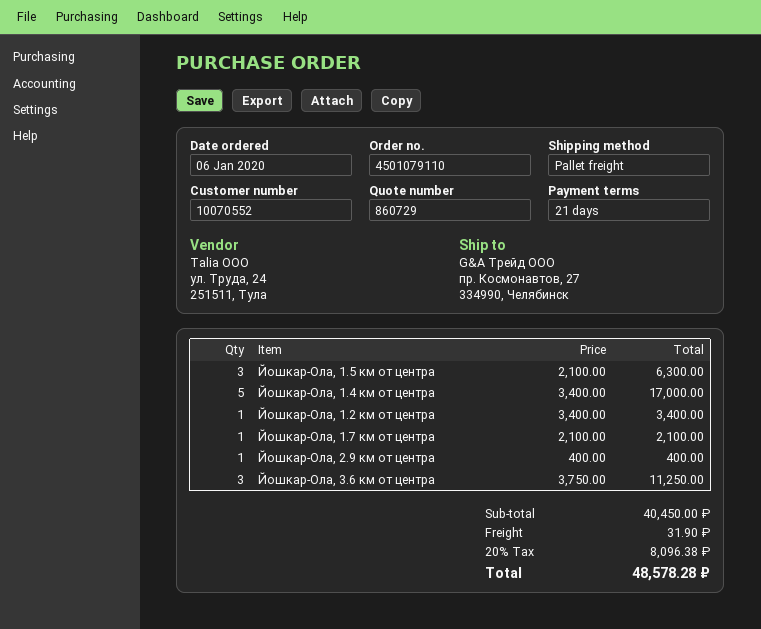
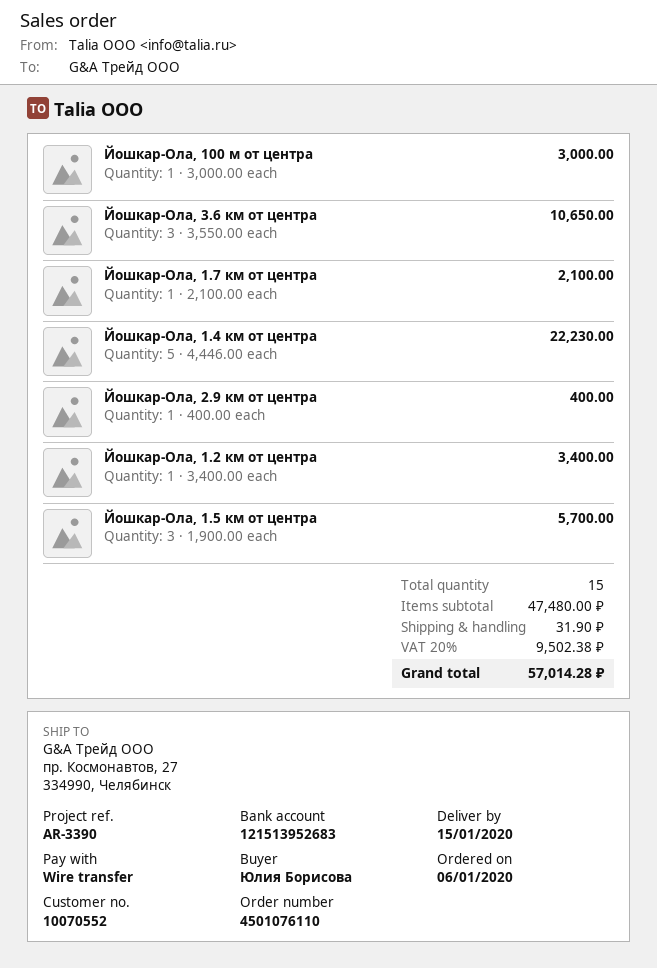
order number: 4501079110 -> 4501076110
Йошкар-Ола, 1.5 км от центра: 3 x 2100.00 = 6300.00 -> 3 x 1900.00 = 5700.00
Йошкар-Ола, 1.4 км от центра: 5 x 3400.00 = 17000.00 -> 5 x 4446.00 = 22230.00
Йошкар-Ола, 3.6 км от центра: 3 x 3750.00 = 11250.00 -> 3 x 3550.00 = 10650.00
Йошкар-Ола, 100 м от центра: none -> 1 x 3000.00 = 3000.00
subtotal: 40450.00 -> 47480.00
tax: 20% = 8096.38 -> 20% = 9502.38
total: 48578.28 -> 57014.28

